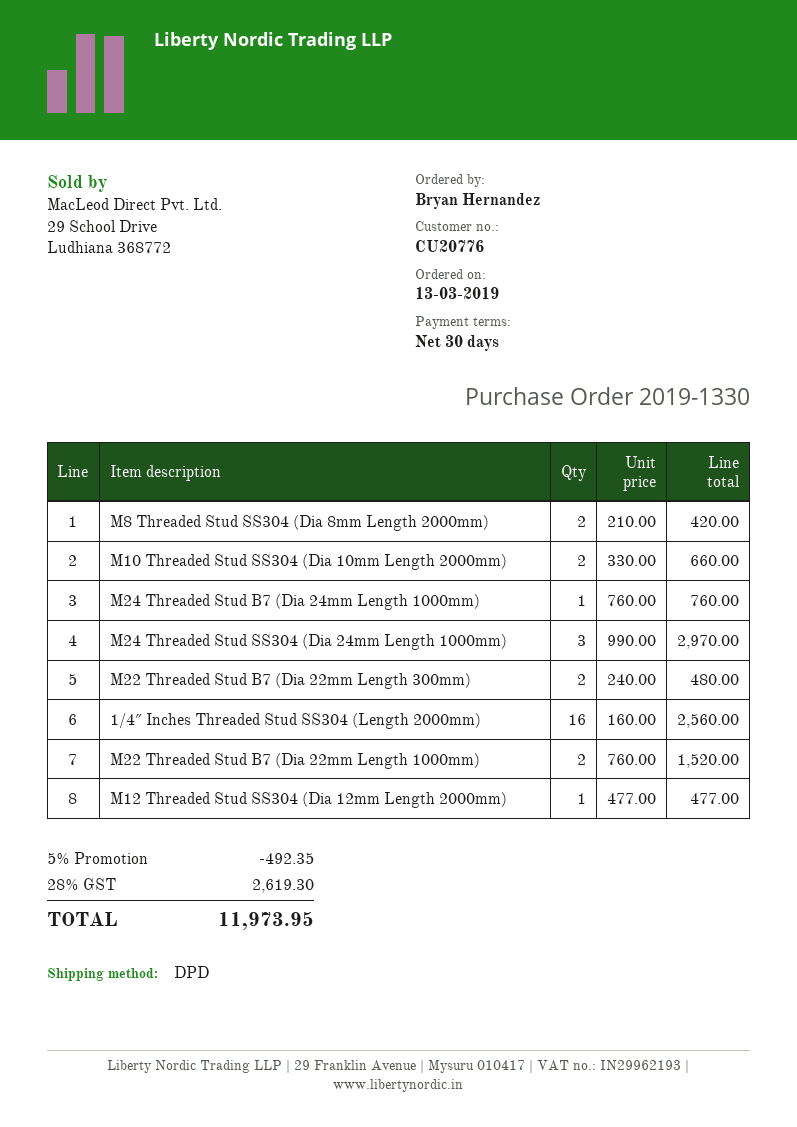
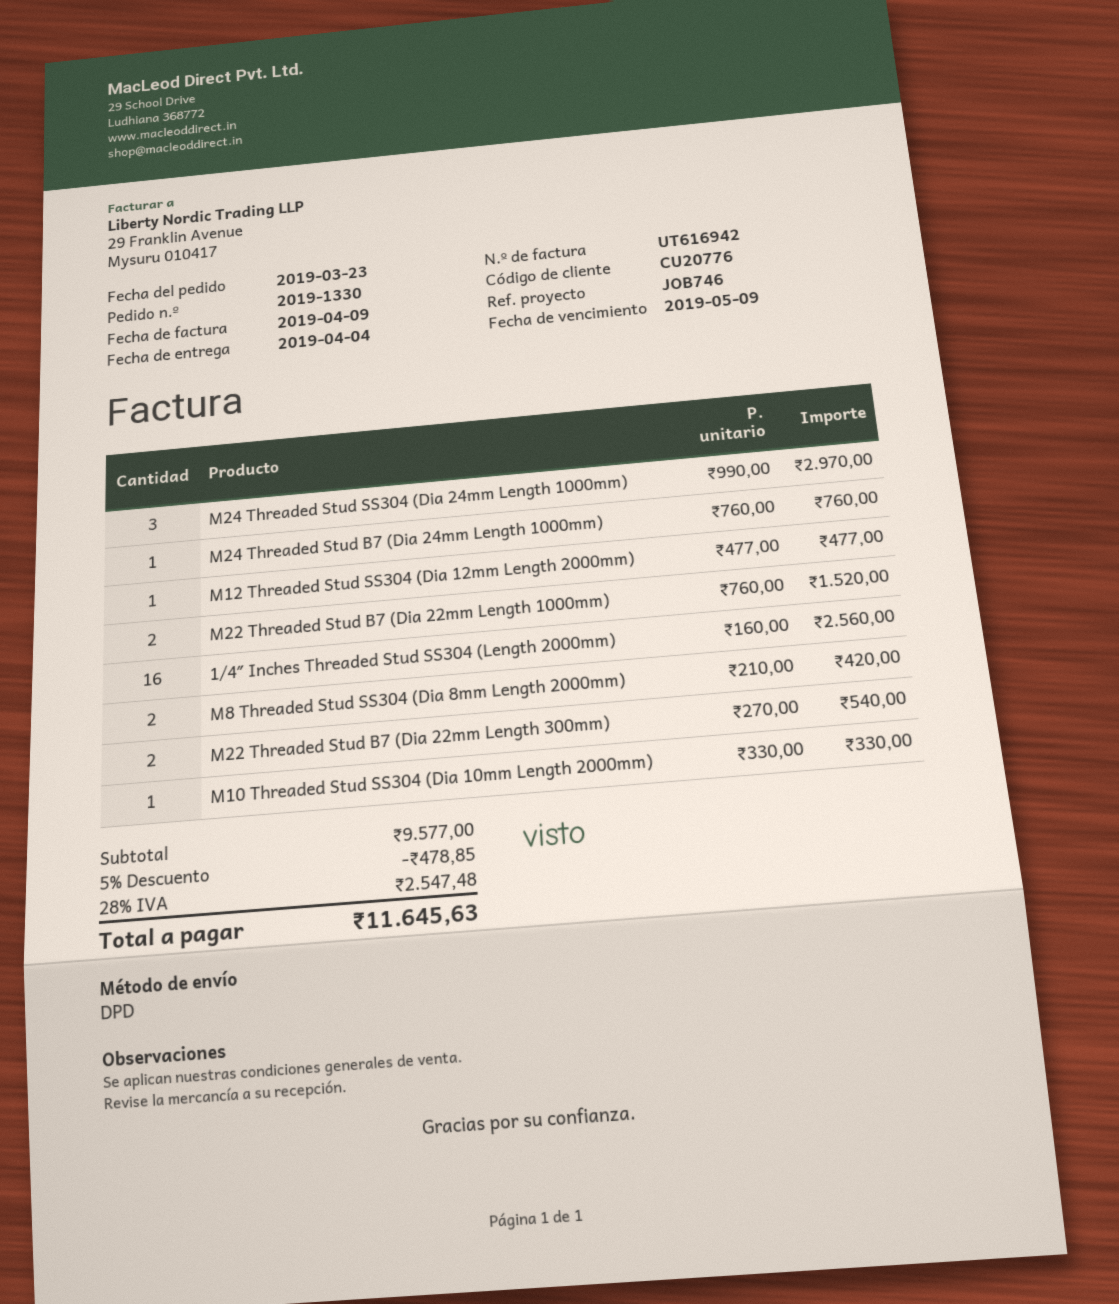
order date: 2019-03-13 -> 2019-03-23
M10 Threaded Stud SS304 (Dia 10mm Length 2000mm): 2 x 330.00 = 660.00 -> 1 x 330.00 = 330.00
M22 Threaded Stud B7 (Dia 22mm Length 300mm): 2 x 240.00 = 480.00 -> 2 x 270.00 = 540.00
discount: 5% = 492.35 -> 5% = 478.85
tax: 28% = 2619.30 -> 28% = 2547.48
total: 11973.95 -> 11645.63

